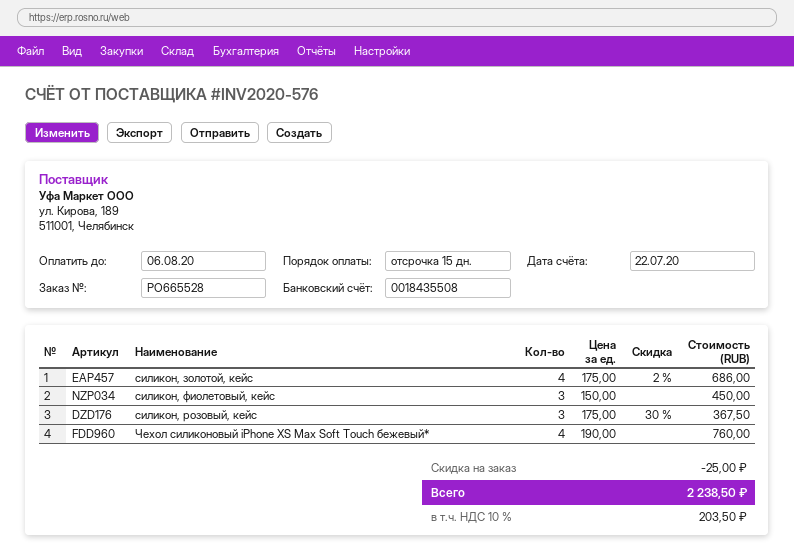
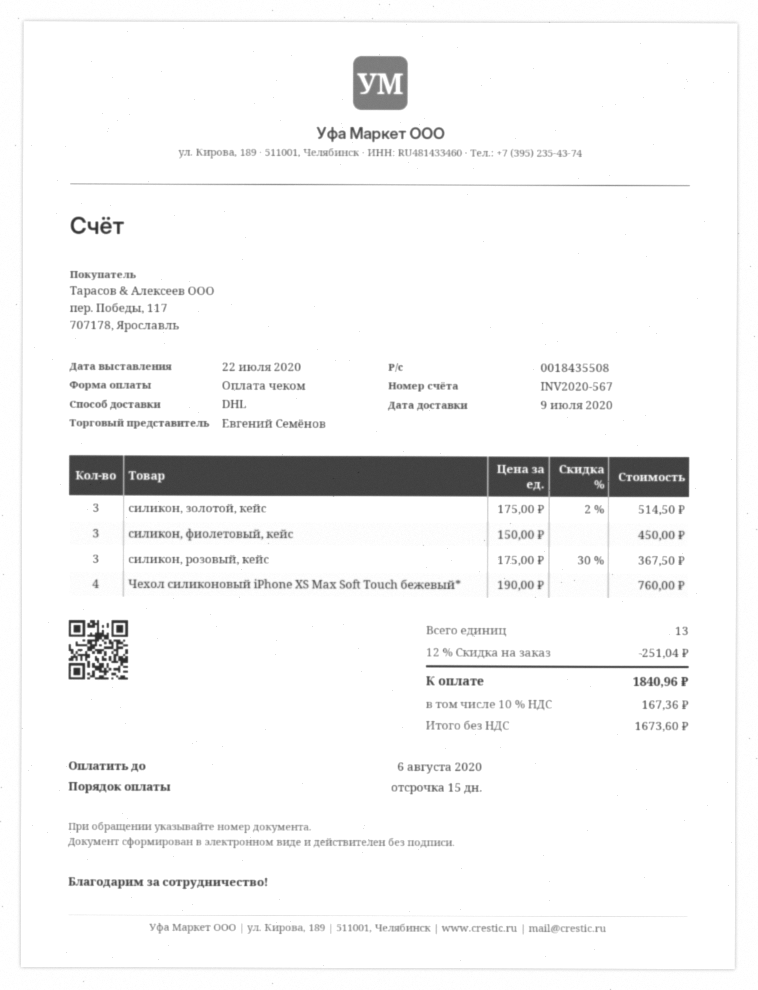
invoice number: INV2020-576 -> INV2020-567
силикон, золотой, кейс: 4 x 175.00 - 2% = 686.00 -> 3 x 175.00 - 2% = 514.50
discount: 25.00 -> 251.04
tax: 10% = 203.50 -> 10% = 167.36
total: 2238.50 -> 1840.96

